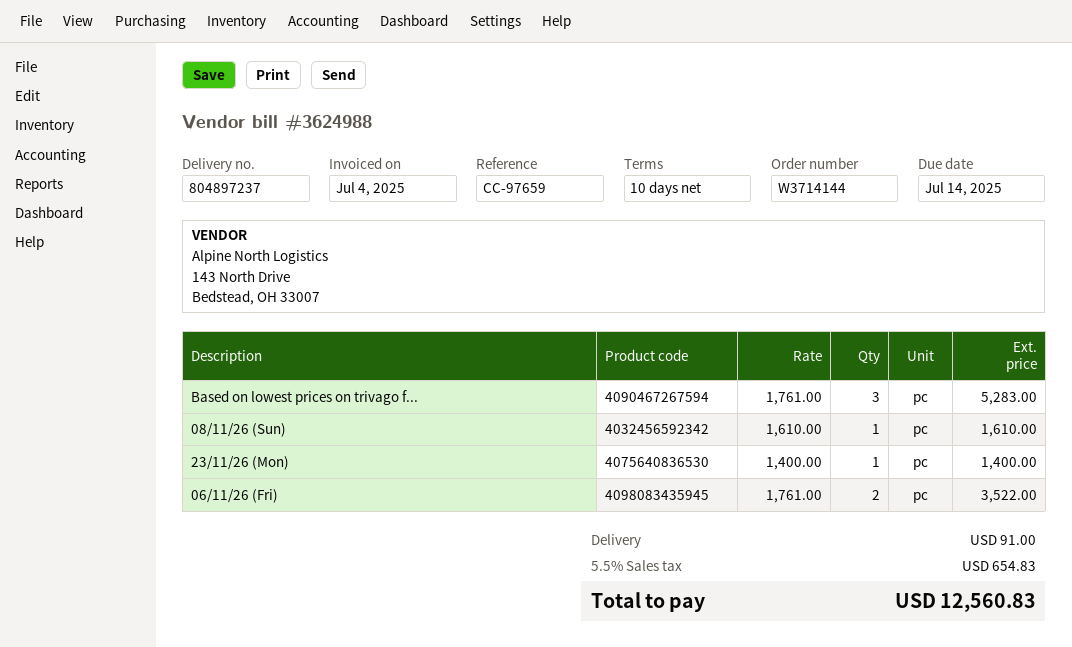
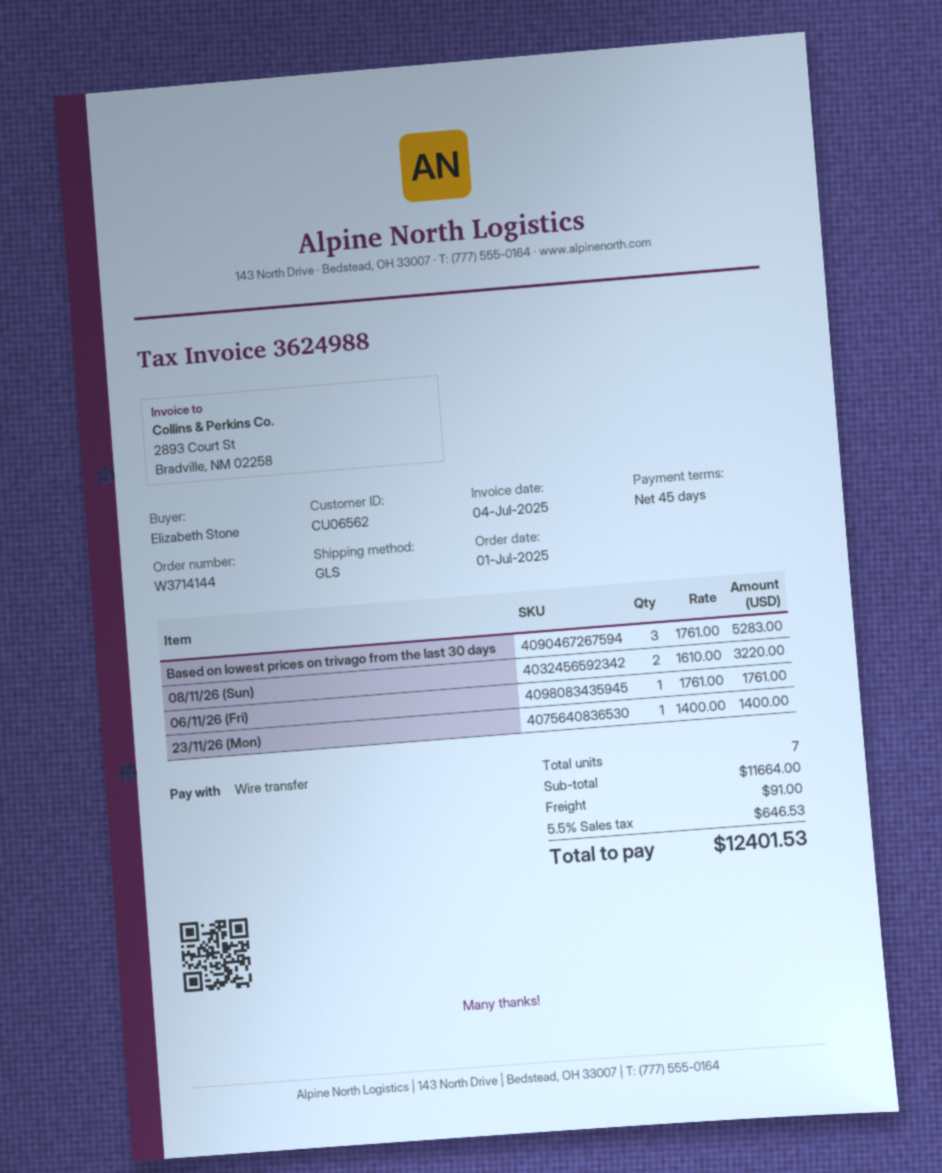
payment terms: 10 days -> 45 days
08/11/26 (Sun): 1 x 1610.00 = 1610.00 -> 2 x 1610.00 = 3220.00
06/11/26 (Fri): 2 x 1761.00 = 3522.00 -> 1 x 1761.00 = 1761.00
tax: 5.5% = 654.83 -> 5.5% = 646.53
total: 12560.83 -> 12401.53

